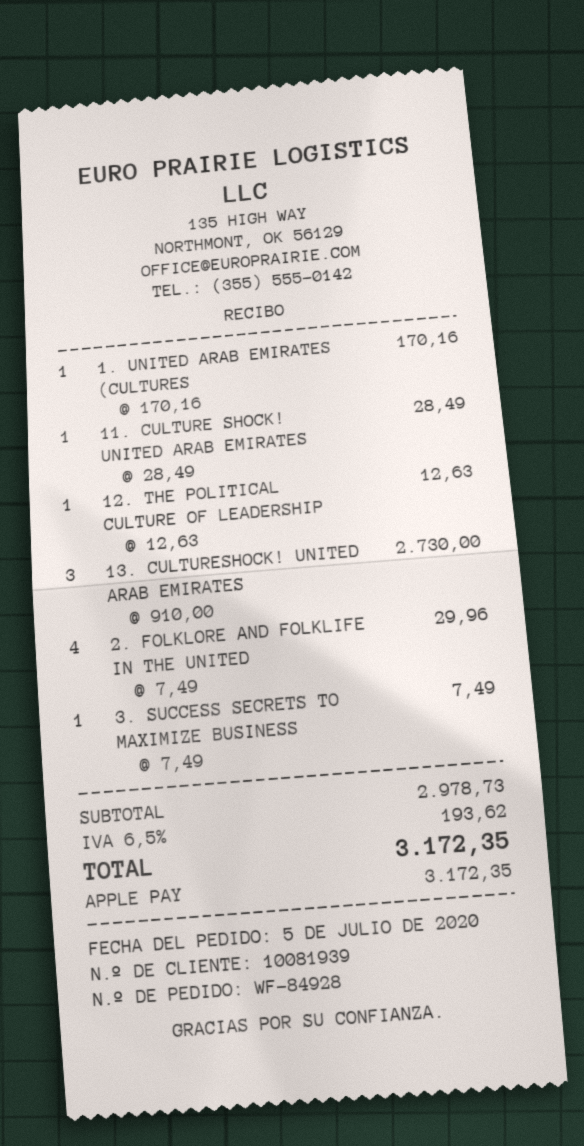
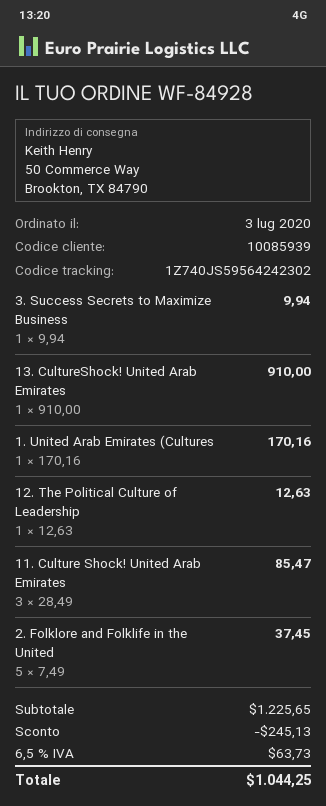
order date: 2020-07-05 -> 2020-07-03
customer number: 10081939 -> 10085939
11. CULTURE SHOCK! UNITED ARAB EMIRATES: 1 x 28.49 = 28.49 -> 3 x 28.49 = 85.47
13. CULTURESHOCK! UNITED ARAB EMIRATES: 3 x 910.00 = 2730.00 -> 1 x 910.00 = 910.00
2. FOLKLORE AND FOLKLIFE IN THE UNITED: 4 x 7.49 = 29.96 -> 5 x 7.49 = 37.45
3. SUCCESS SECRETS TO MAXIMIZE BUSINESS: 1 x 7.49 = 7.49 -> 1 x 9.94 = 9.94
subtotal: 2978.73 -> 1225.65
discount: none -> 245.13
tax: 6.5% = 193.62 -> 6.5% = 63.73
total: 3172.35 -> 1044.25

